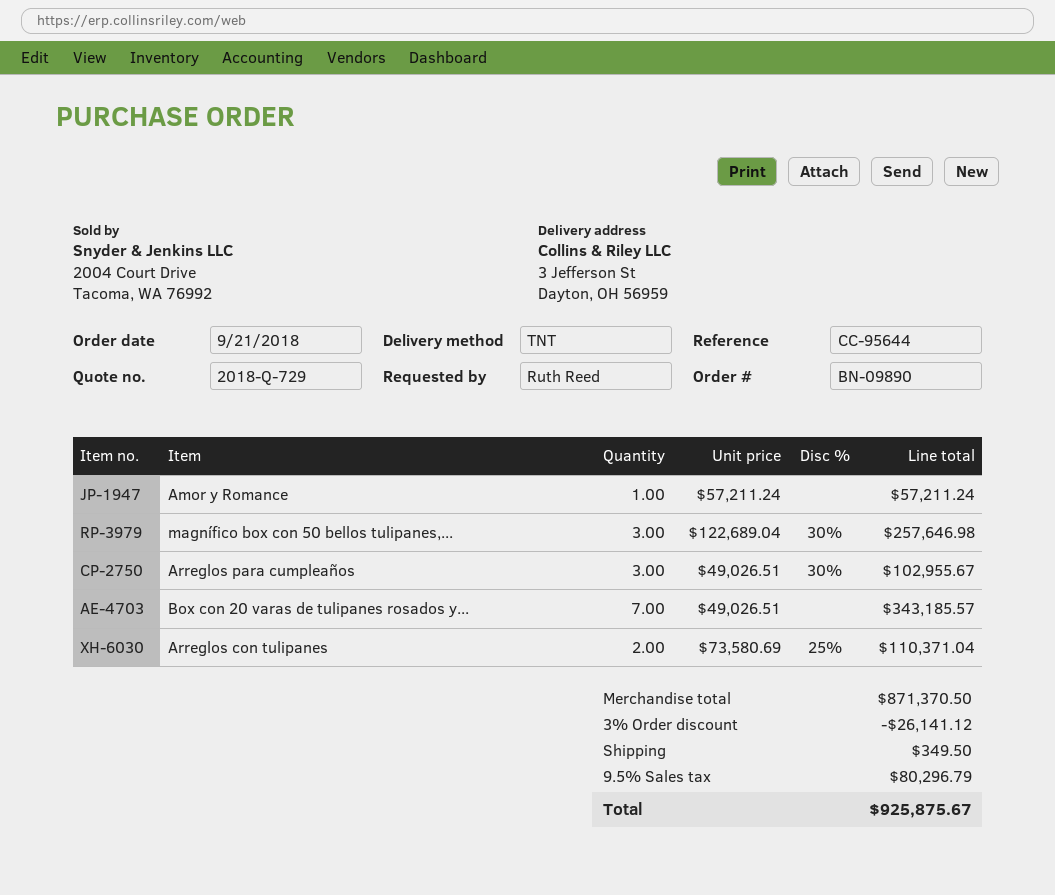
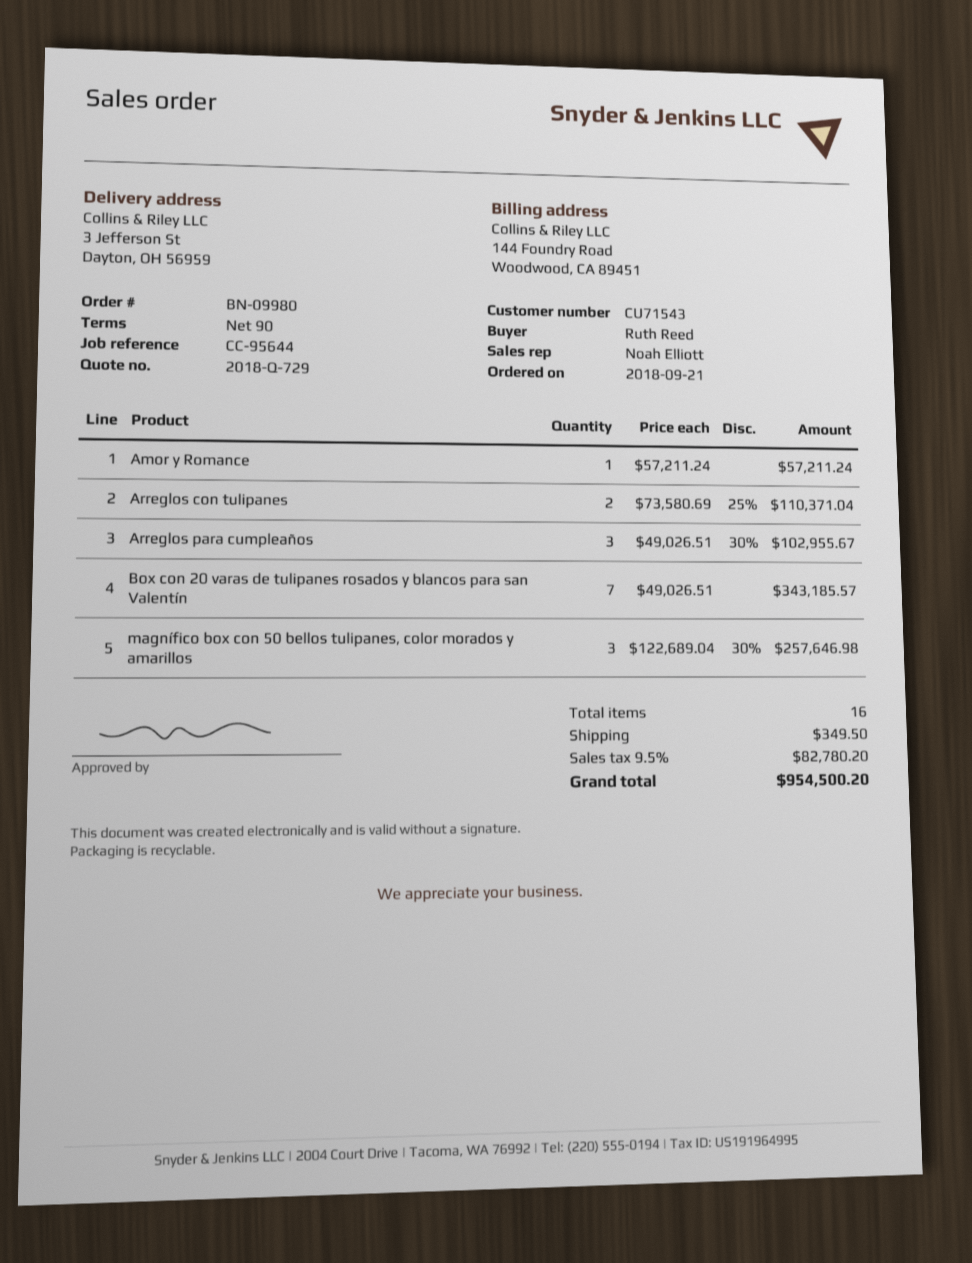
order number: BN-09890 -> BN-09980
discount: 3% = 26141.12 -> none
tax: 9.5% = 80296.79 -> 9.5% = 82780.20
total: 925875.67 -> 954500.20

